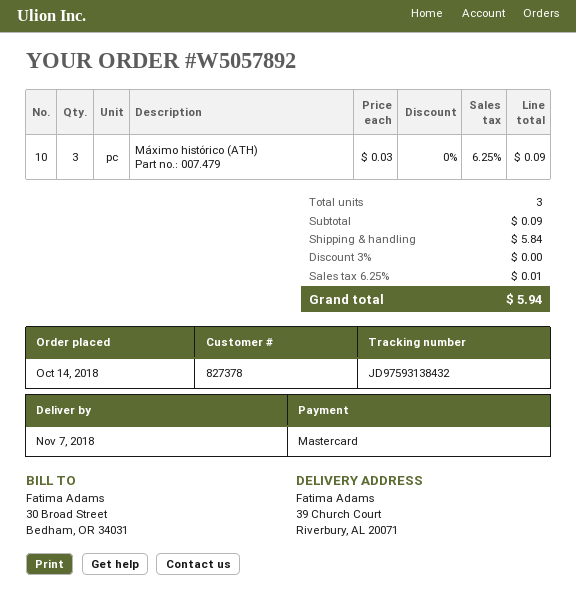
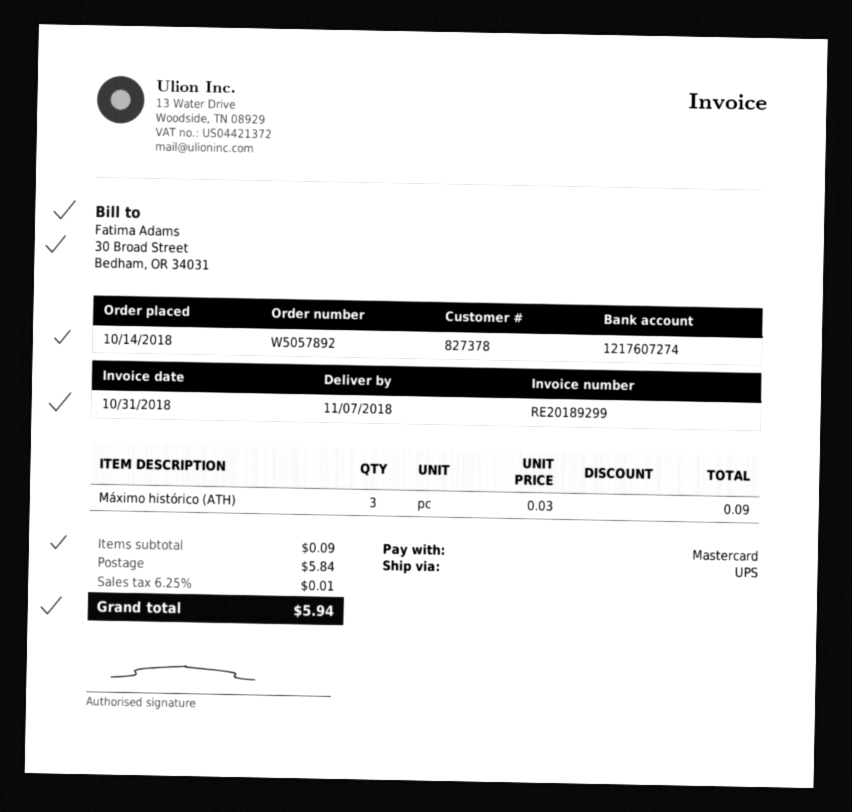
discount: 3% = 0.00 -> none

